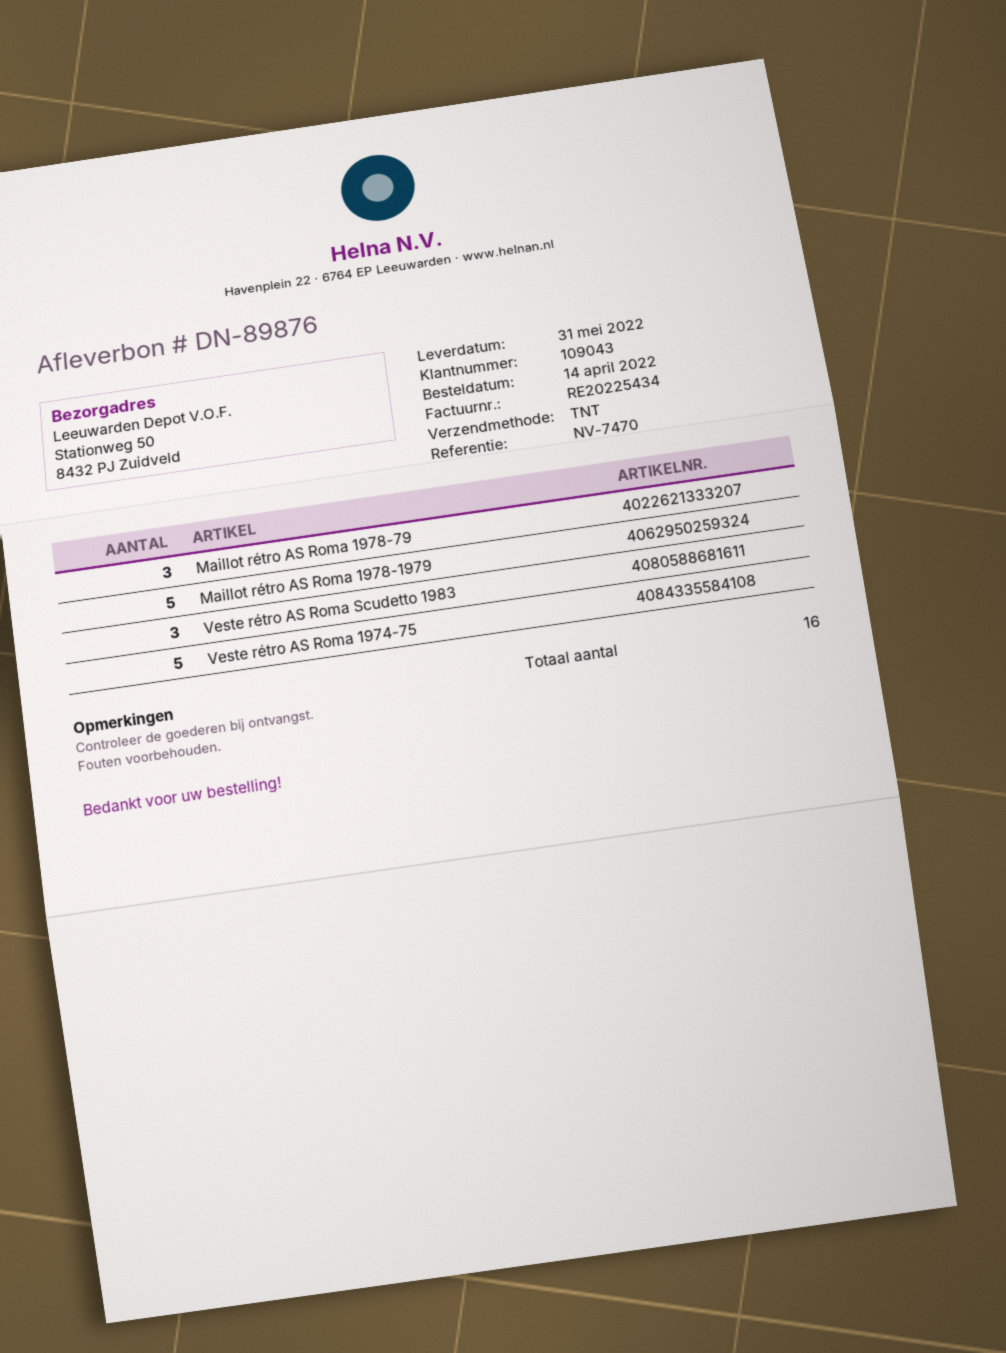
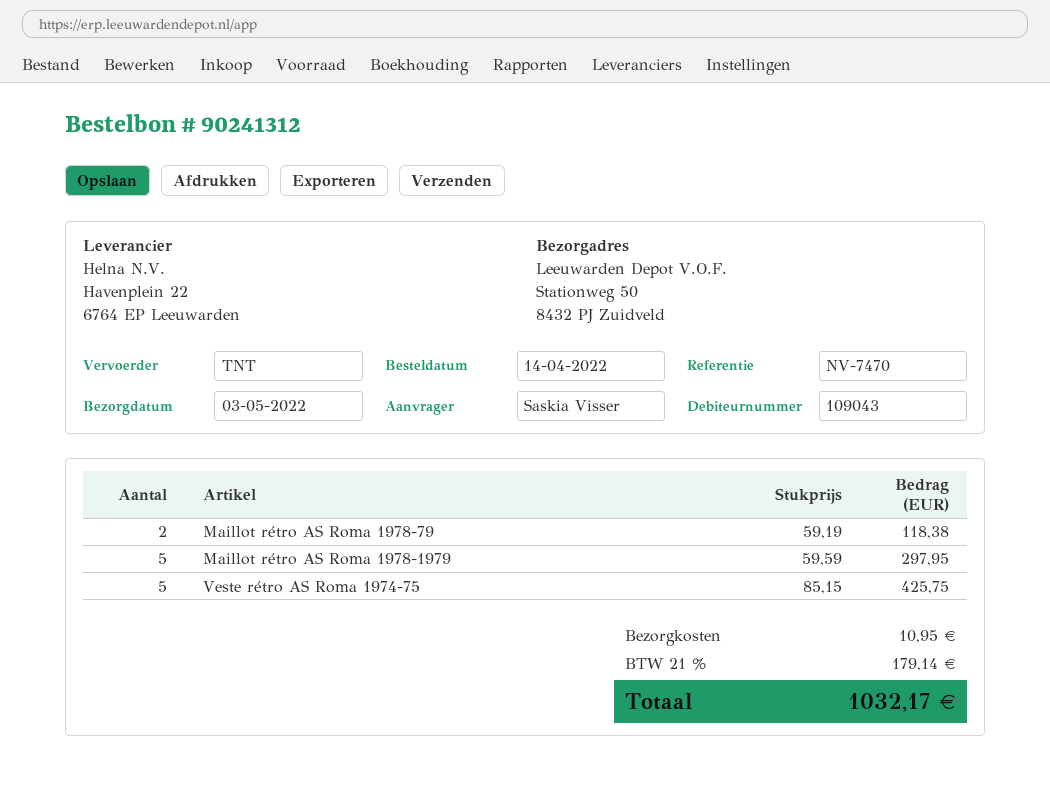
delivery date: 2022-05-31 -> 2022-05-03
Maillot rétro AS Roma 1978-79: 3 -> 2
Veste rétro AS Roma Scudetto 1983: 3 -> none

